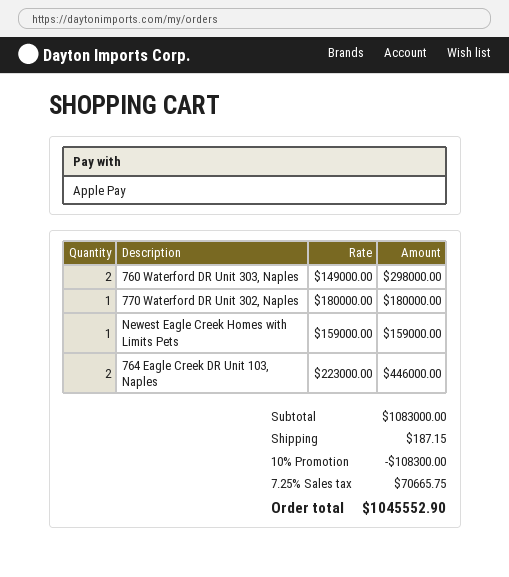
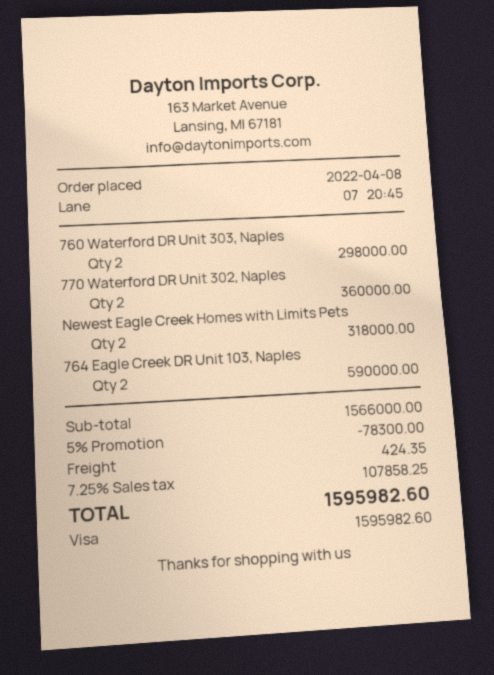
payment method: Apple Pay -> Visa
770 Waterford DR Unit 302, Naples: 1 for 180000.00 -> 2 for 360000.00
Newest Eagle Creek Homes with Limits Pets: 1 for 159000.00 -> 2 for 318000.00
764 Eagle Creek DR Unit 103, Naples: 2 for 446000.00 -> 2 for 590000.00
subtotal: 1083000.00 -> 1566000.00
discount: 10% = 108300.00 -> 5% = 78300.00
shipping: 187.15 -> 424.35
tax: 7.25% = 70665.75 -> 7.25% = 107858.25
total: 1045552.90 -> 1595982.60

